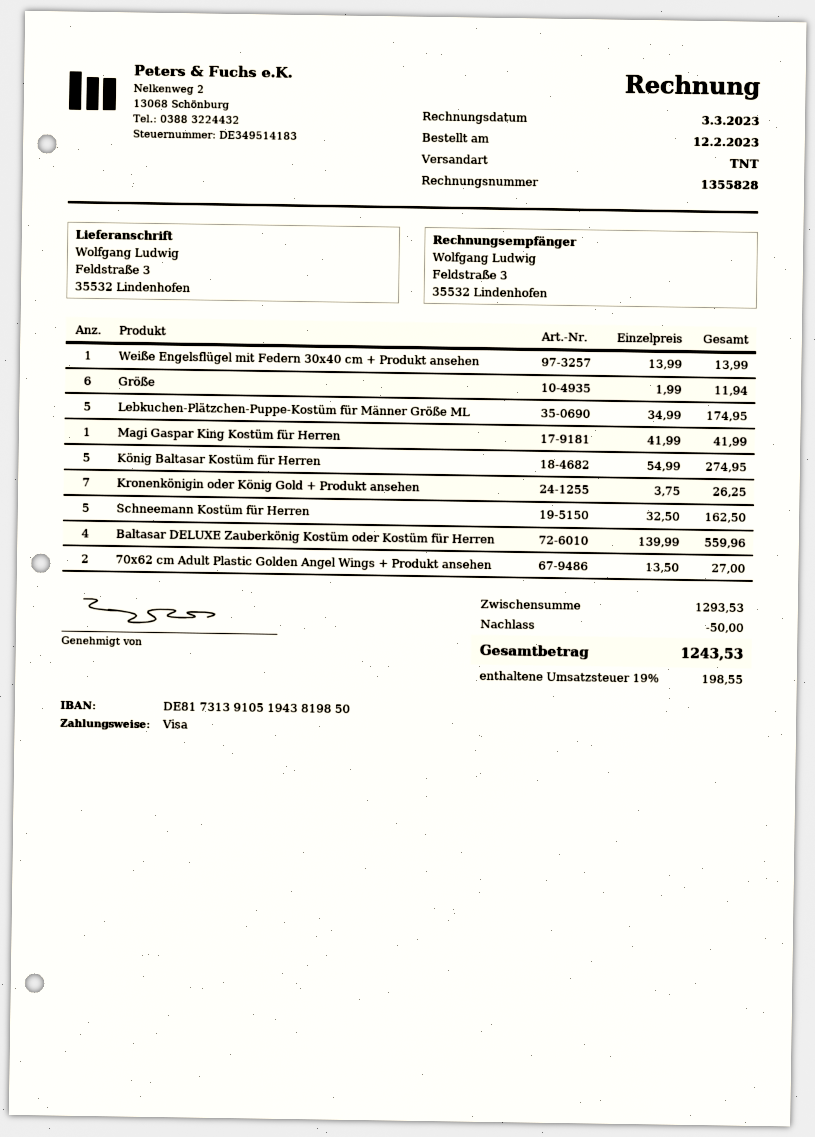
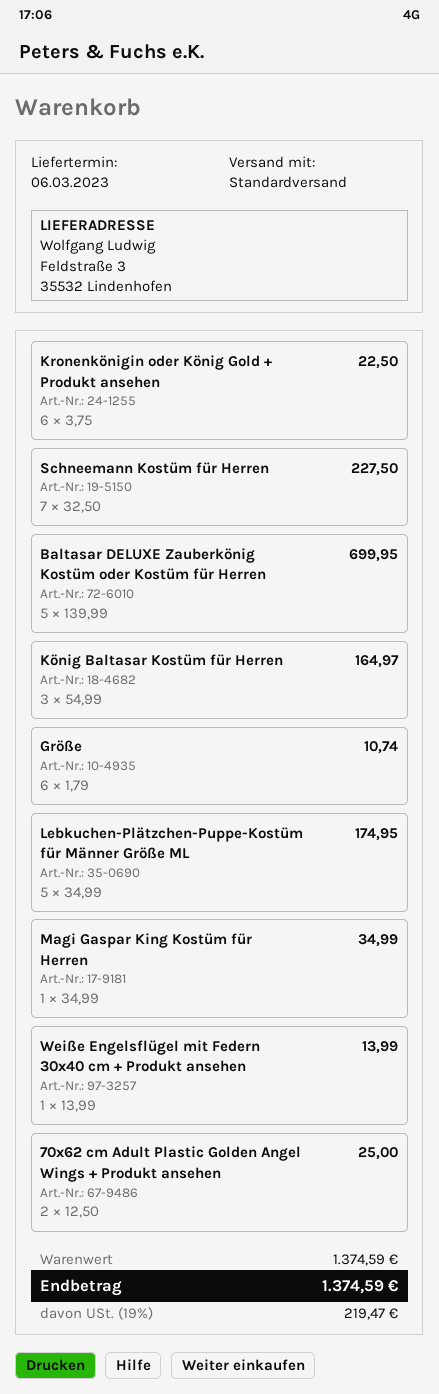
shipping method: TNT -> standard
Größe: 6 x 1.99 = 11.94 -> 6 x 1.79 = 10.74
Magi Gaspar King Kostüm für Herren: 1 x 41.99 = 41.99 -> 1 x 34.99 = 34.99
König Baltasar Kostüm für Herren: 5 x 54.99 = 274.95 -> 3 x 54.99 = 164.97
Kronenkönigin oder König Gold + Produkt ansehen: 7 x 3.75 = 26.25 -> 6 x 3.75 = 22.50
Schneemann Kostüm für Herren: 5 x 32.50 = 162.50 -> 7 x 32.50 = 227.50
Baltasar DELUXE Zauberkönig Kostüm oder Kostüm für Herren: 4 x 139.99 = 559.96 -> 5 x 139.99 = 699.95
70x62 cm Adult Plastic Golden Angel Wings + Produkt ansehen: 2 x 13.50 = 27.00 -> 2 x 12.50 = 25.00
subtotal: 1293.53 -> 1374.59
discount: 50.00 -> none
tax: 19% = 198.55 -> 19% = 219.47
total: 1243.53 -> 1374.59

